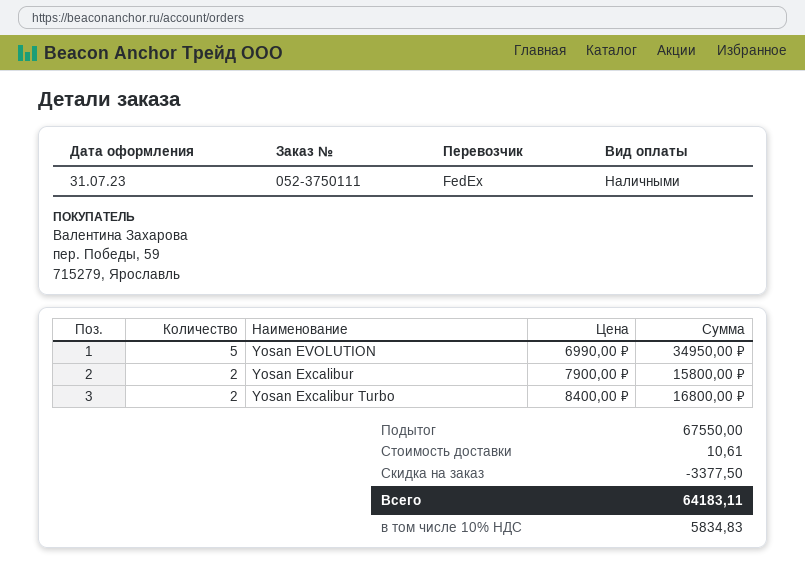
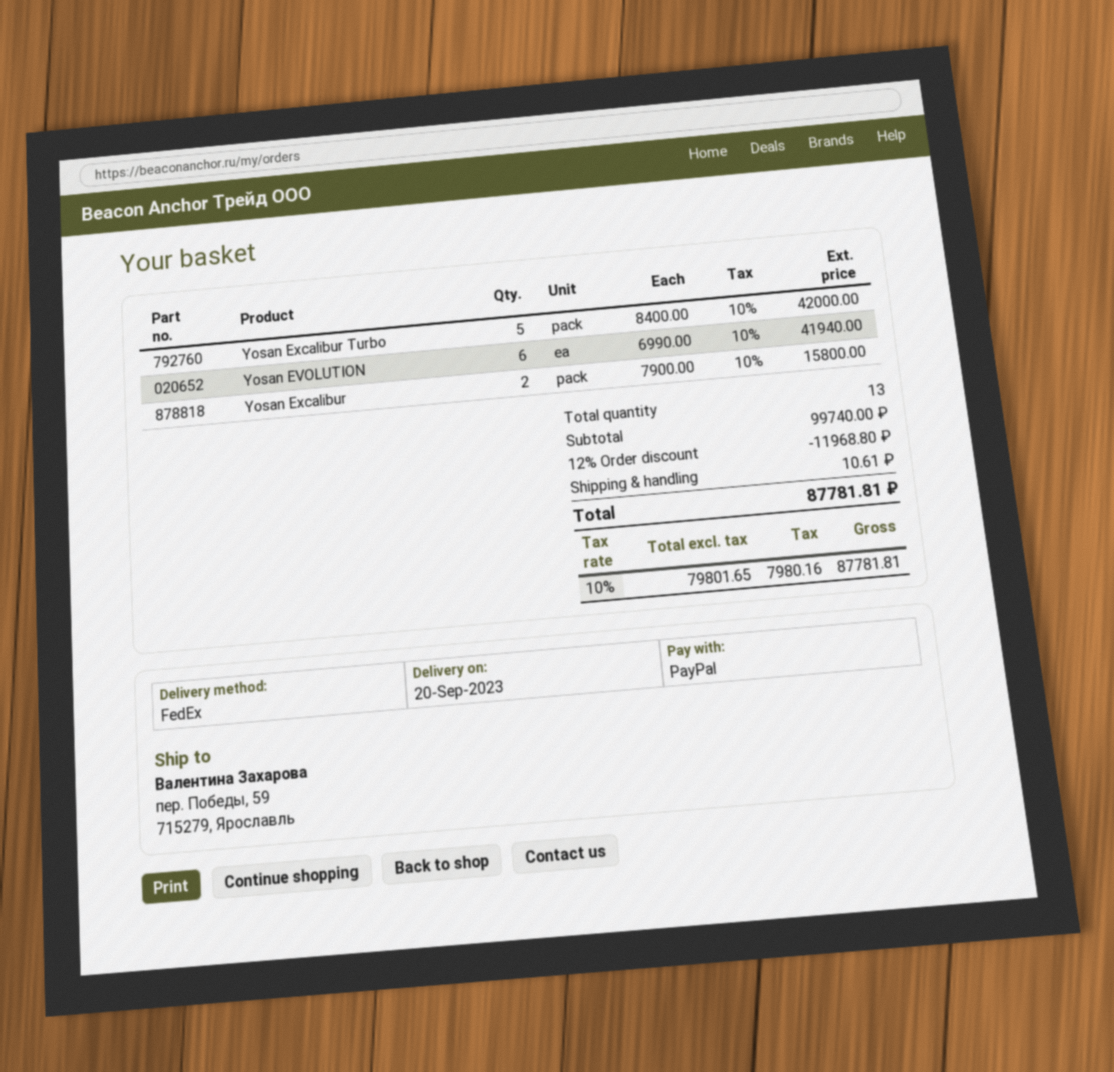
payment method: cash -> PayPal
Yosan EVOLUTION: 5 x 6990.00 = 34950.00 -> 6 x 6990.00 = 41940.00
Yosan Excalibur Turbo: 2 x 8400.00 = 16800.00 -> 5 x 8400.00 = 42000.00
subtotal: 67550.00 -> 99740.00
discount: 3377.50 -> 11968.80
tax: 10% = 5834.83 -> 10% = 7980.16
total: 64183.11 -> 87781.81

